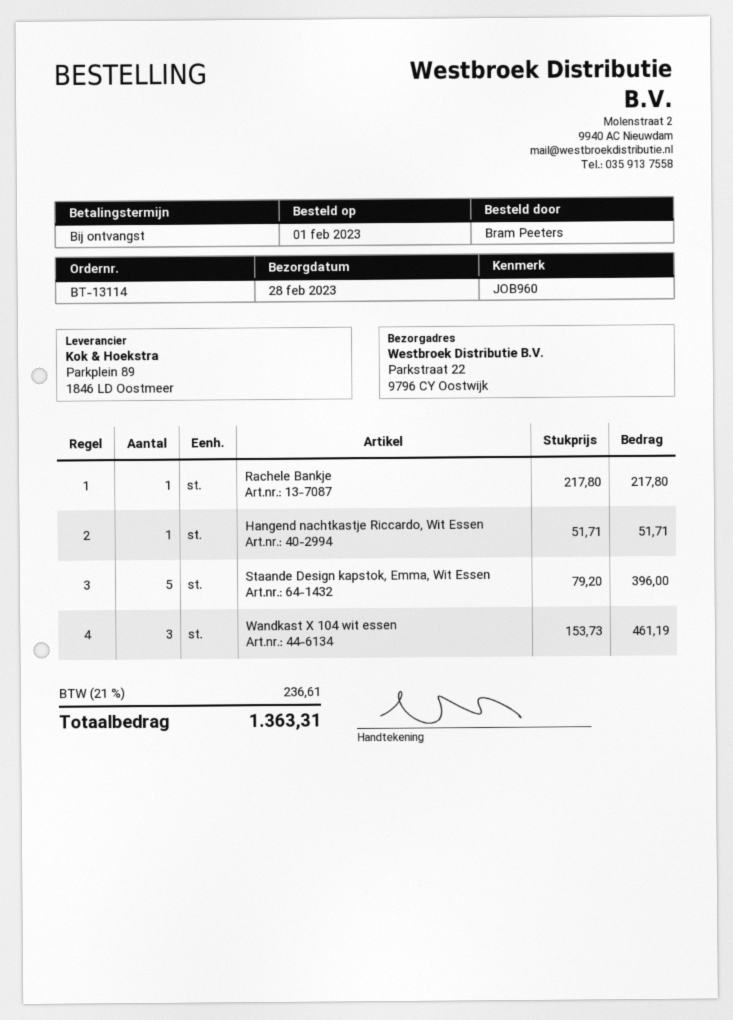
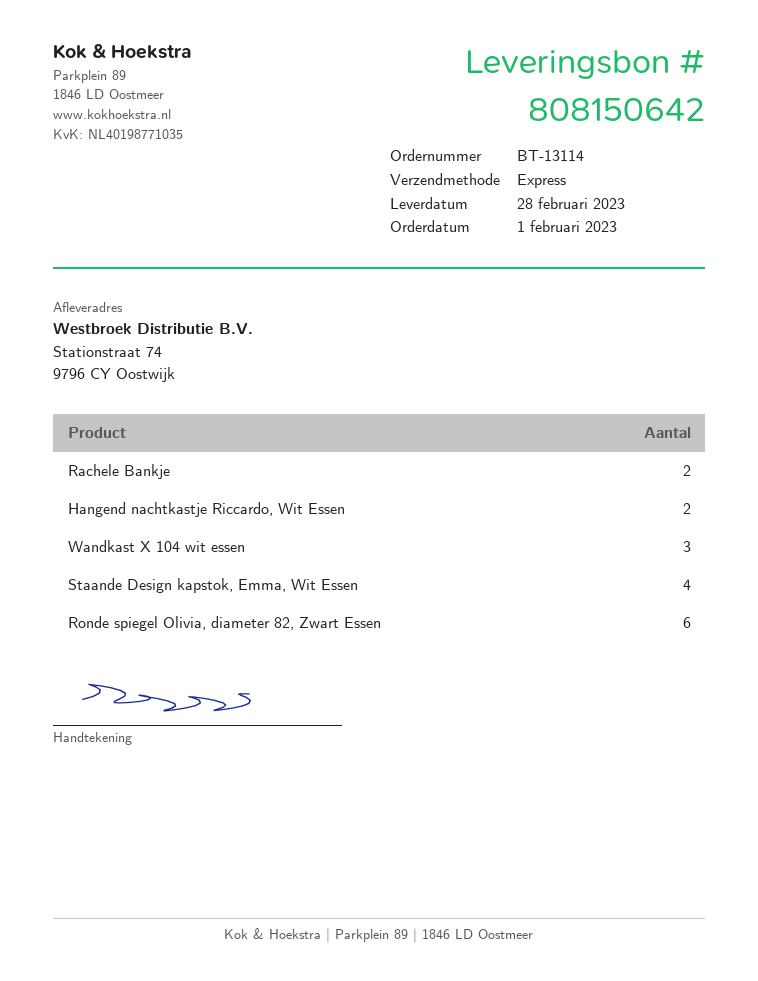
ship to: Parkstraat 22, 9796 CY Oostwijk -> Stationstraat 74, 9796 CY Oostwijk
Rachele Bankje: 1 -> 2
Hangend nachtkastje Riccardo, Wit Essen: 1 -> 2
Staande Design kapstok, Emma, Wit Essen: 5 -> 4
Ronde spiegel Olivia, diameter 82, Zwart Essen: none -> 6

